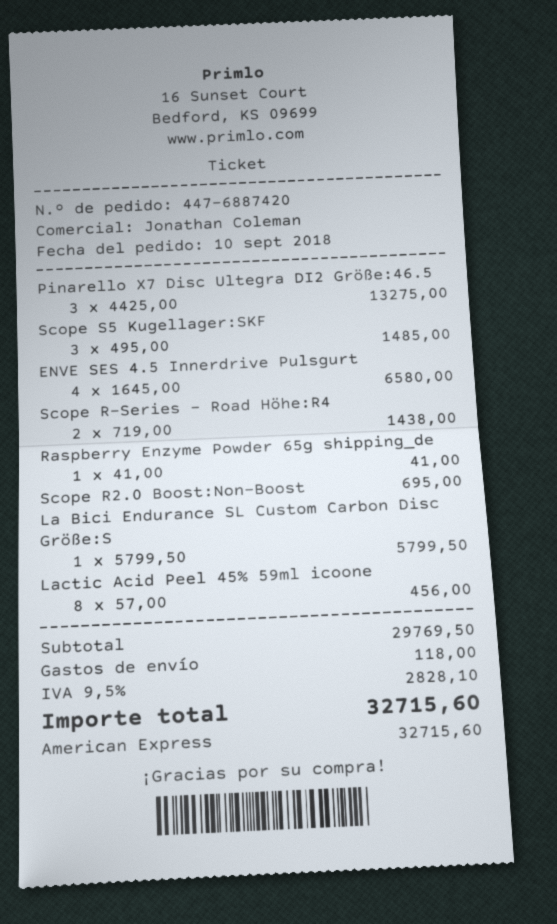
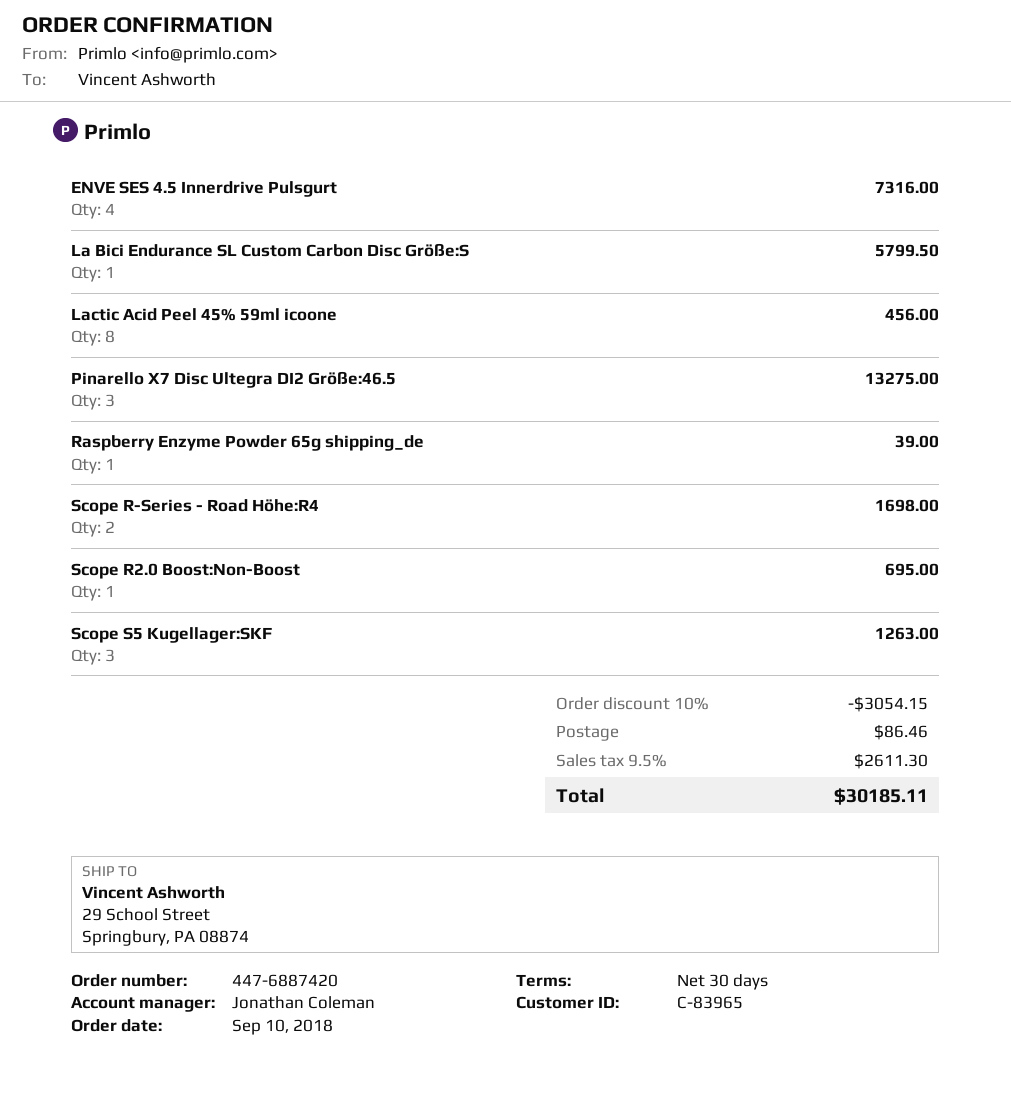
Scope S5 Kugellager:SKF: 3 for 1485.00 -> 3 for 1263.00
ENVE SES 4.5 Innerdrive Pulsgurt: 4 for 6580.00 -> 4 for 7316.00
Scope R-Series - Road Höhe:R4: 2 for 1438.00 -> 2 for 1698.00
Raspberry Enzyme Powder 65g shipping_de: 1 for 41.00 -> 1 for 39.00
discount: none -> 10% = 3054.15
shipping: 118.00 -> 86.46
tax: 9.5% = 2828.10 -> 9.5% = 2611.30
total: 32715.60 -> 30185.11

